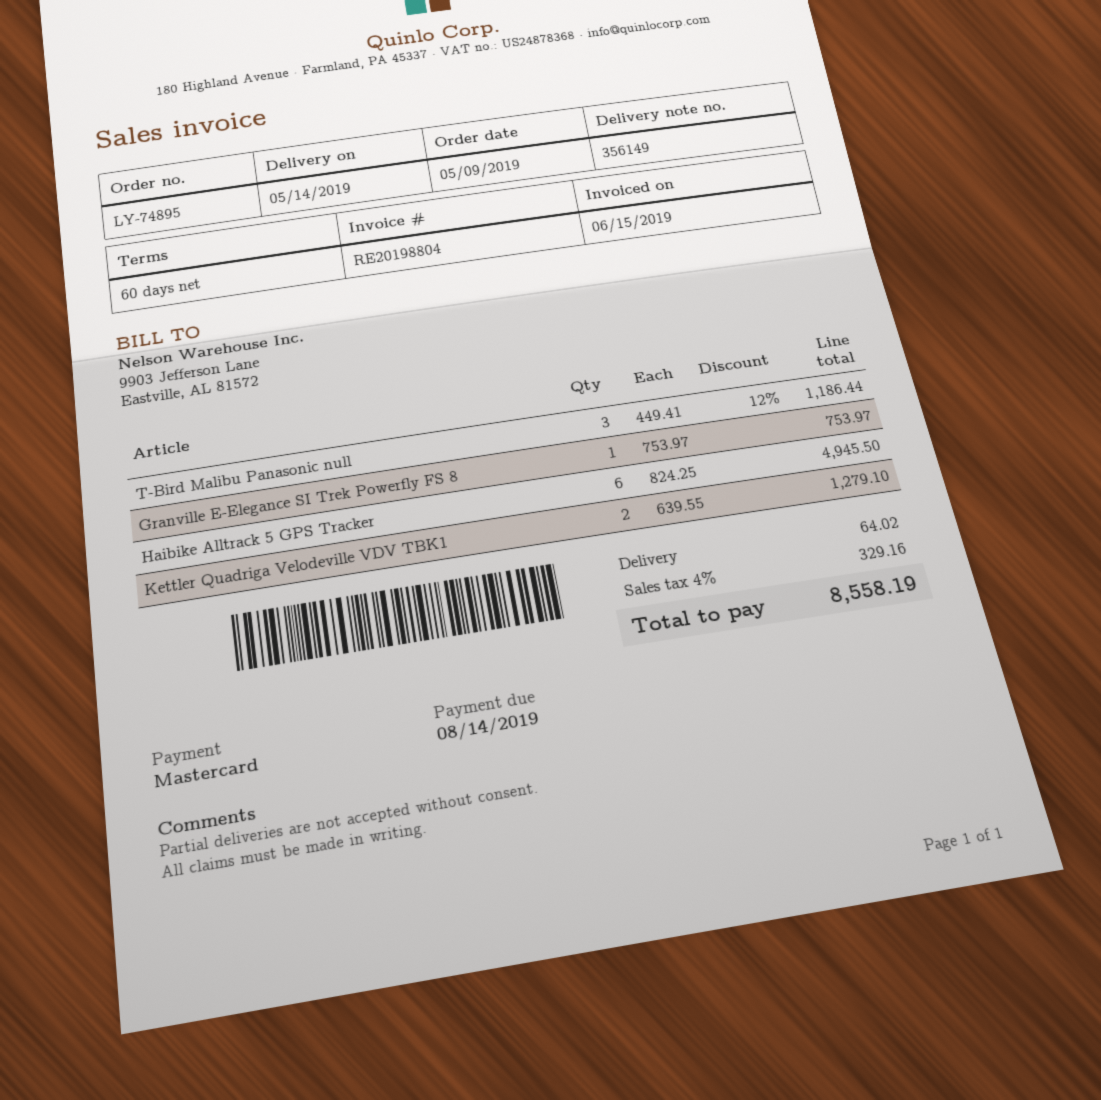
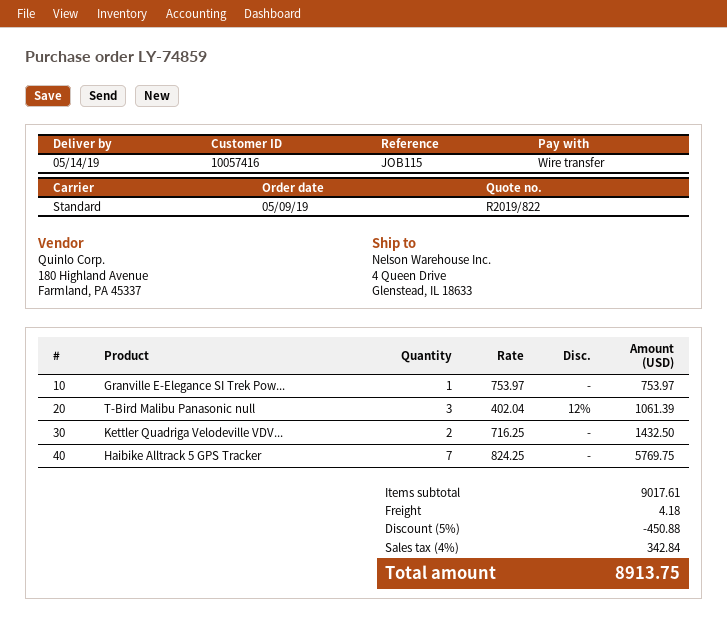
order number: LY-74895 -> LY-74859
payment method: Mastercard -> bank transfer
T-Bird Malibu Panasonic null: 3 x 449.41 - 12% = 1186.44 -> 3 x 402.04 - 12% = 1061.39
Haibike Alltrack 5 GPS Tracker: 6 x 824.25 = 4945.50 -> 7 x 824.25 = 5769.75
Kettler Quadriga Velodeville VDV TBK1: 2 x 639.55 = 1279.10 -> 2 x 716.25 = 1432.50
discount: none -> 5% = 450.88
shipping: 64.02 -> 4.18
tax: 4% = 329.16 -> 4% = 342.84
total: 8558.19 -> 8913.75

